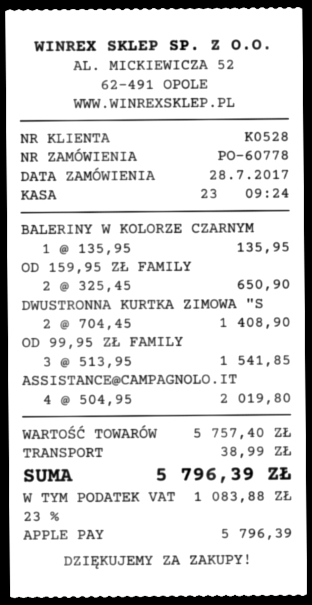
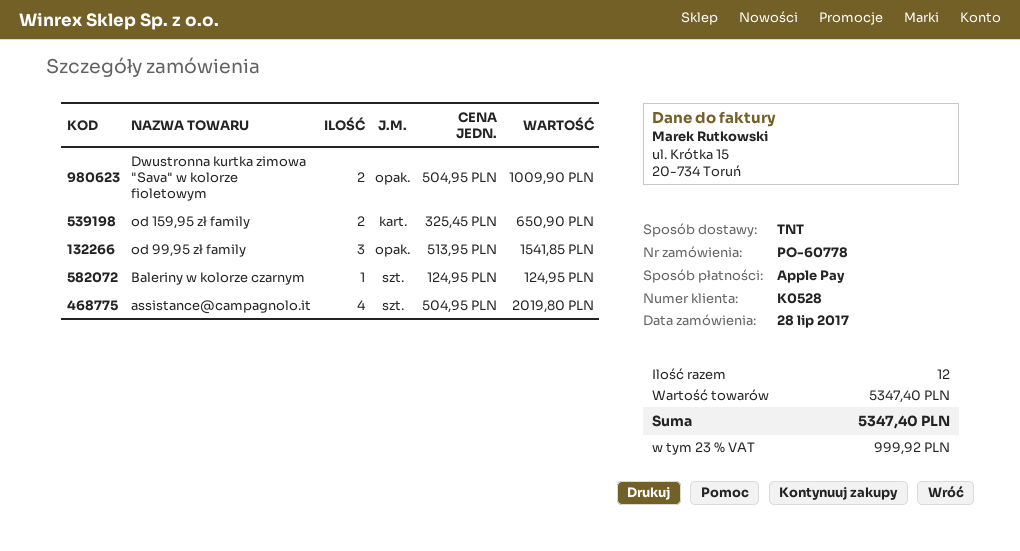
BALERINY W KOLORZE CZARNYM: 1 x 135.95 = 135.95 -> 1 x 124.95 = 124.95
DWUSTRONNA KURTKA ZIMOWA "S: 2 x 704.45 = 1408.90 -> 2 x 504.95 = 1009.90
subtotal: 5757.40 -> 5347.40
shipping: 38.99 -> none
tax: 23% = 1083.88 -> 23% = 999.92
total: 5796.39 -> 5347.40

